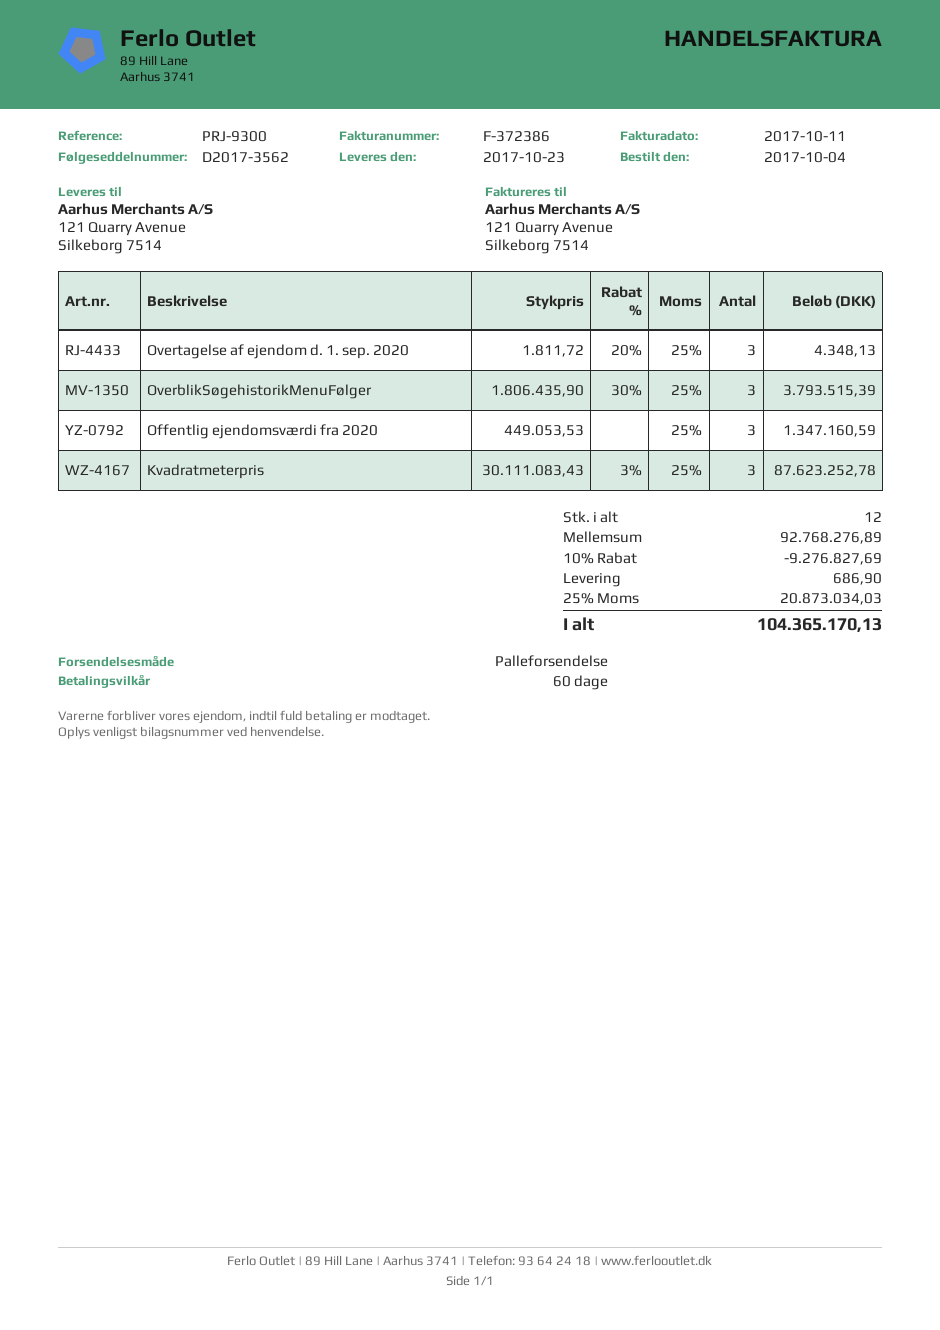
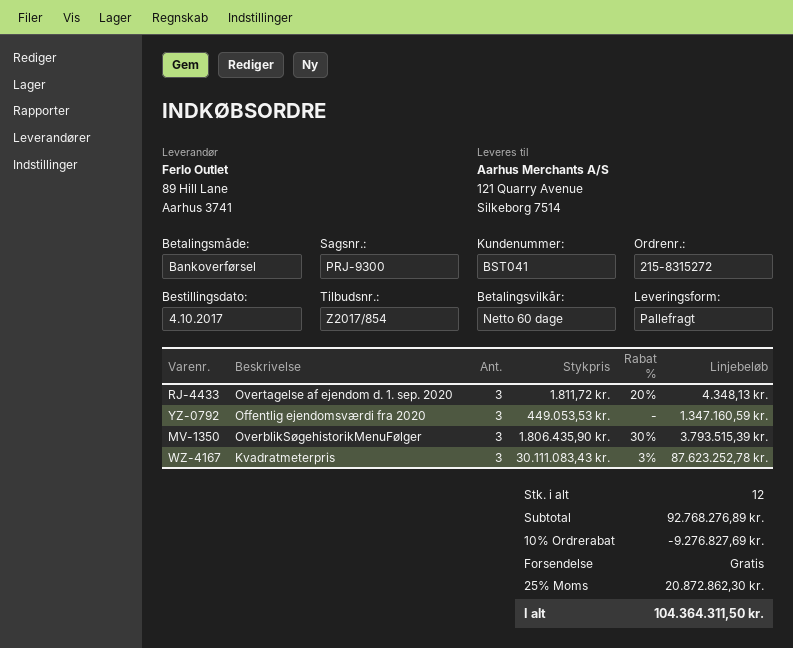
shipping: 686.90 -> 0.00
tax: 25% = 20873034.03 -> 25% = 20872862.30
total: 104365170.13 -> 104364311.50

